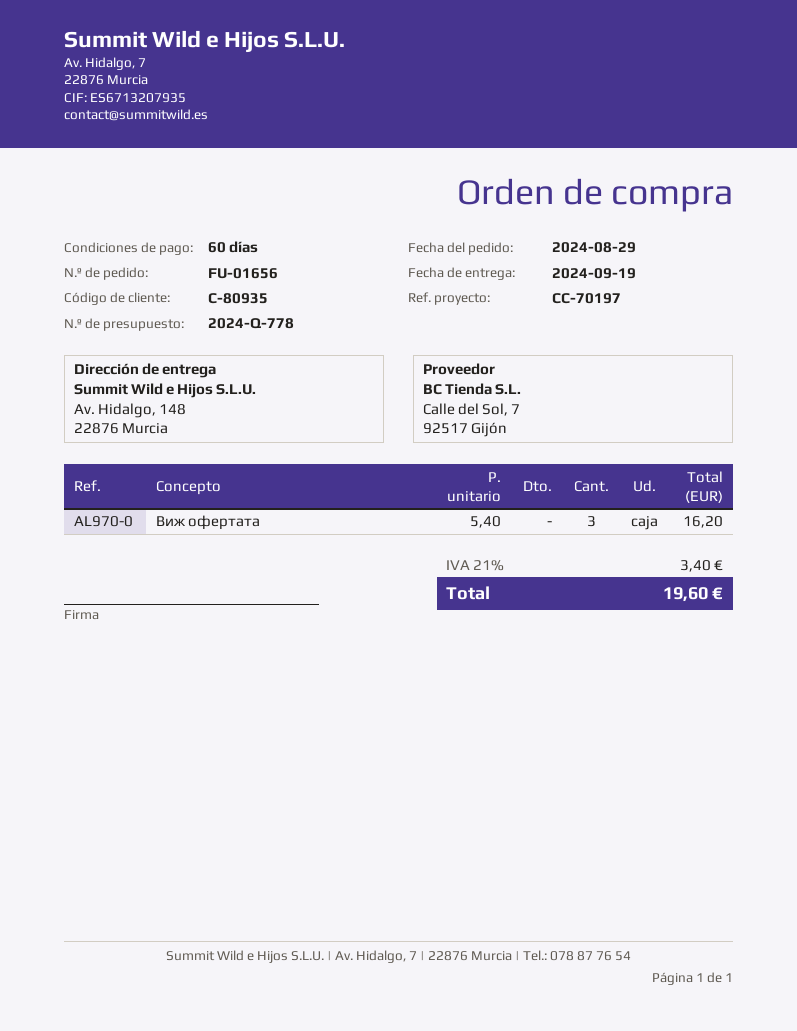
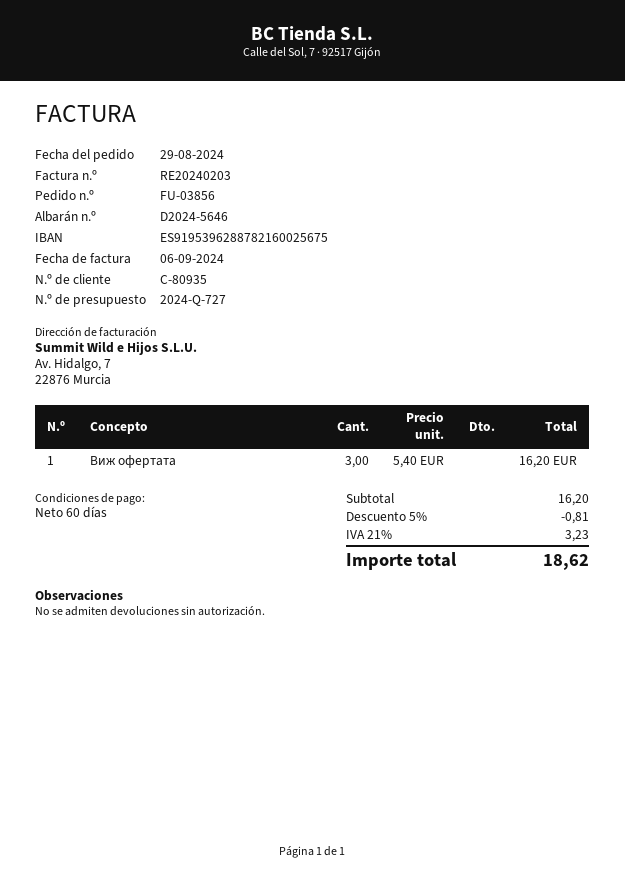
quote number: 2024-Q-778 -> 2024-Q-727
order number: FU-01656 -> FU-03856
discount: none -> 5% = 0.81
tax: 21% = 3.40 -> 21% = 3.23
total: 19.60 -> 18.62

